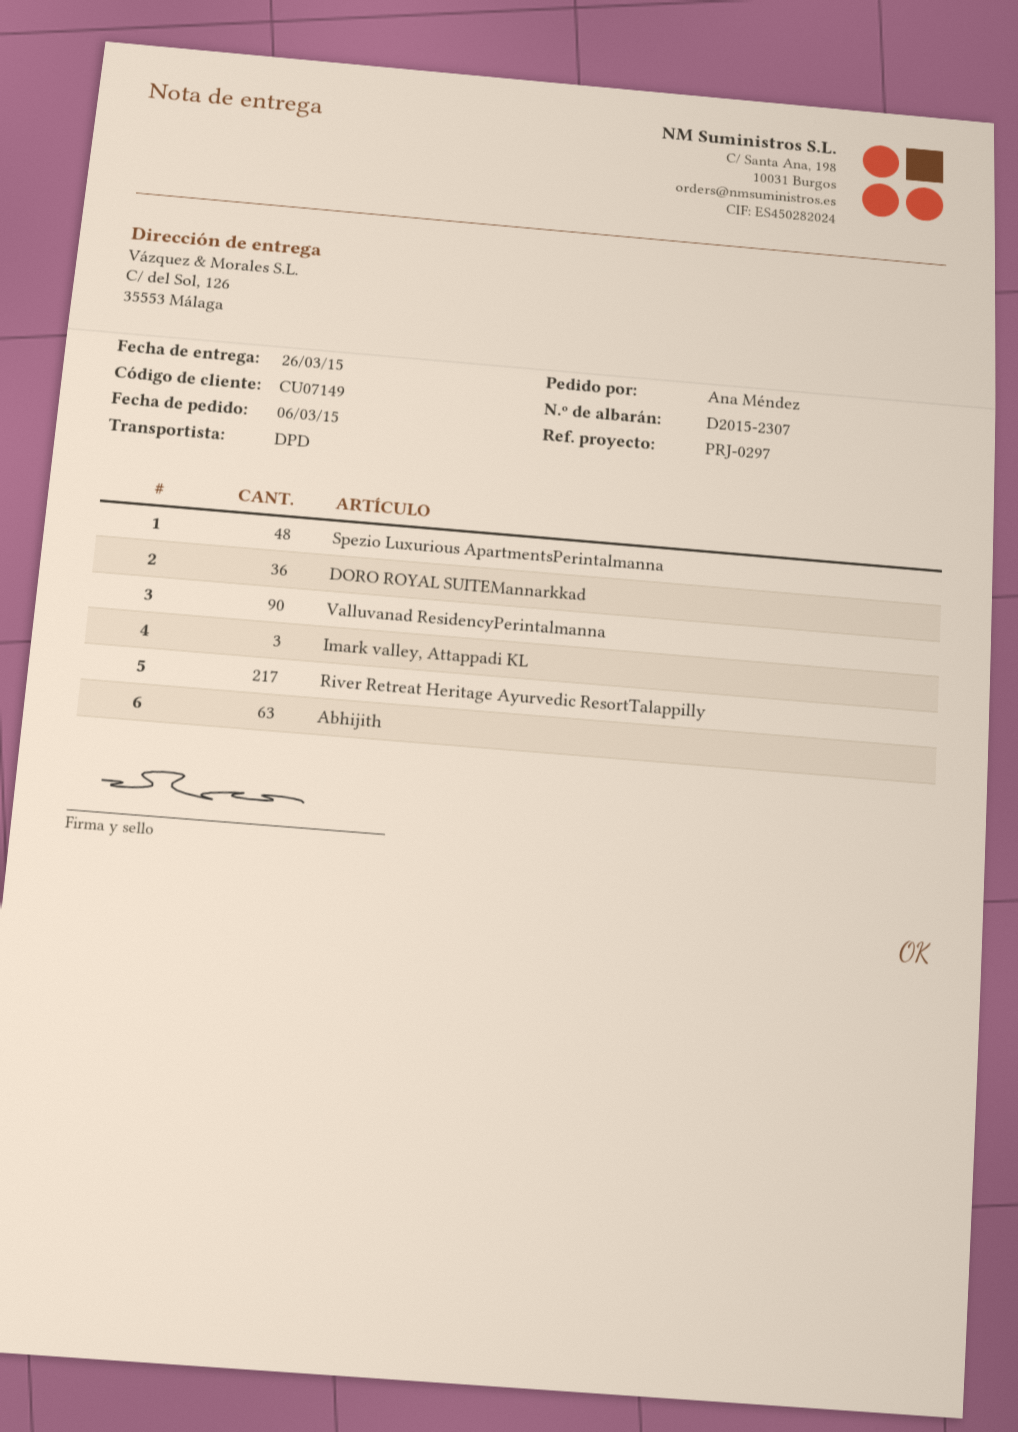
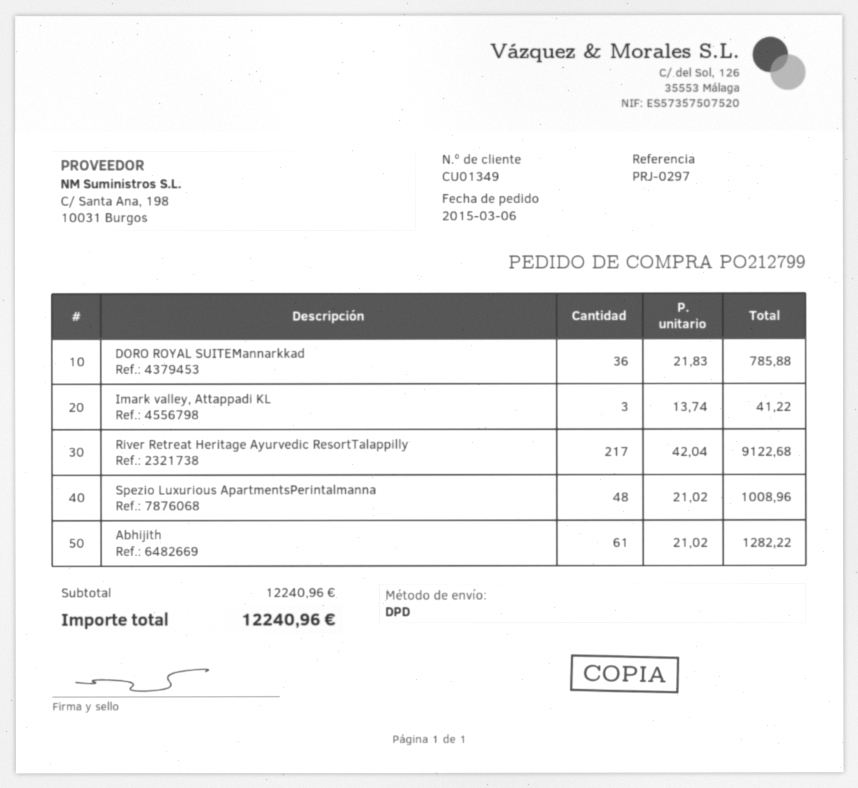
customer number: CU07149 -> CU01349
Valluvanad ResidencyPerintalmanna: 90 -> none
Abhijith: 63 -> 61

